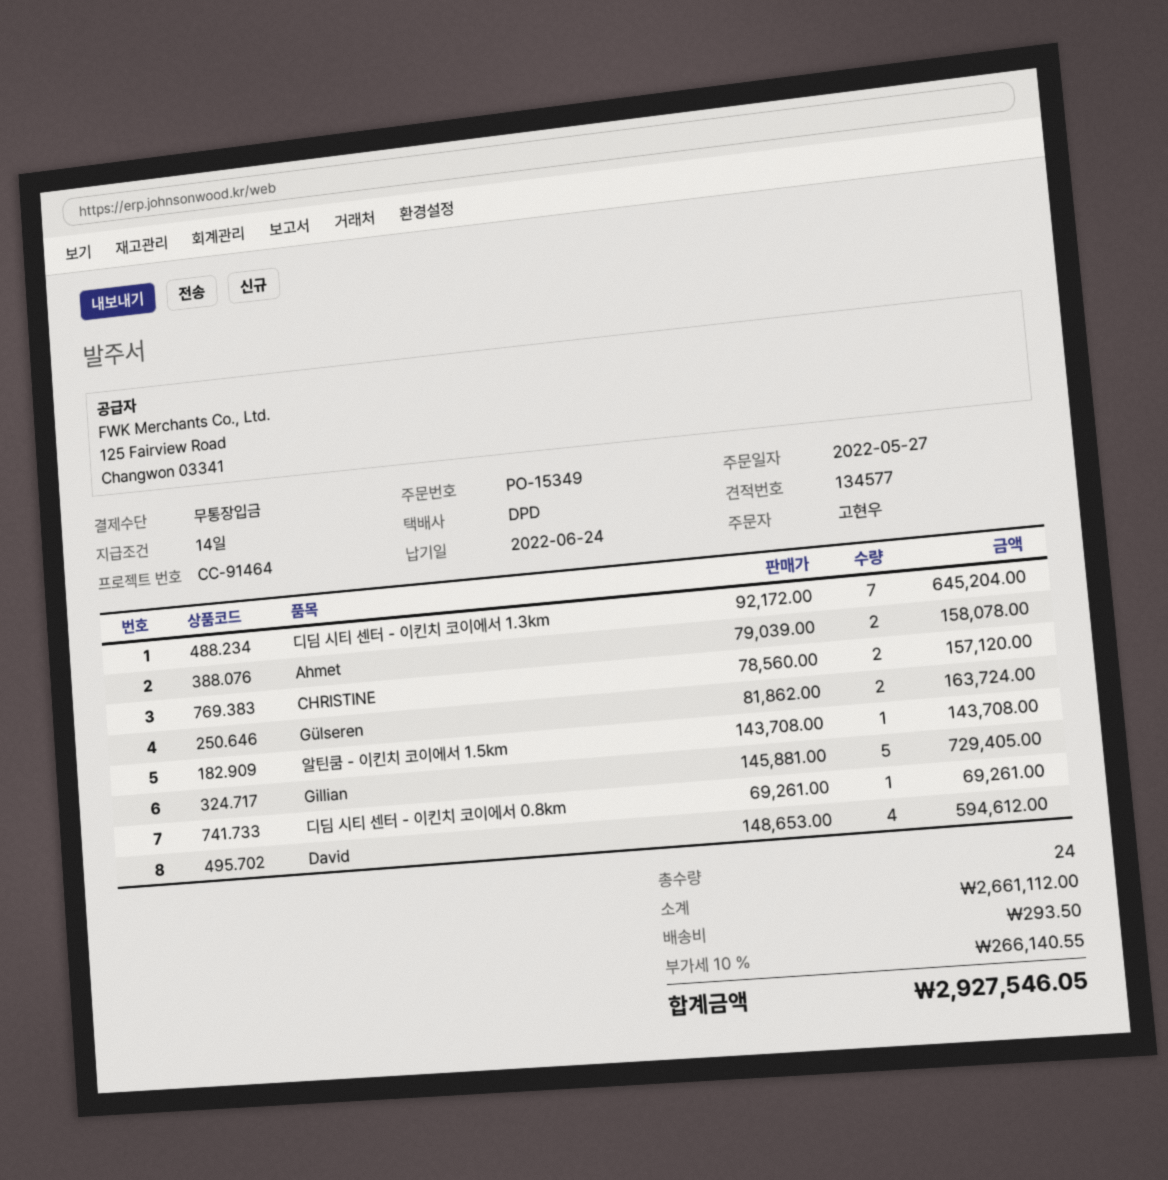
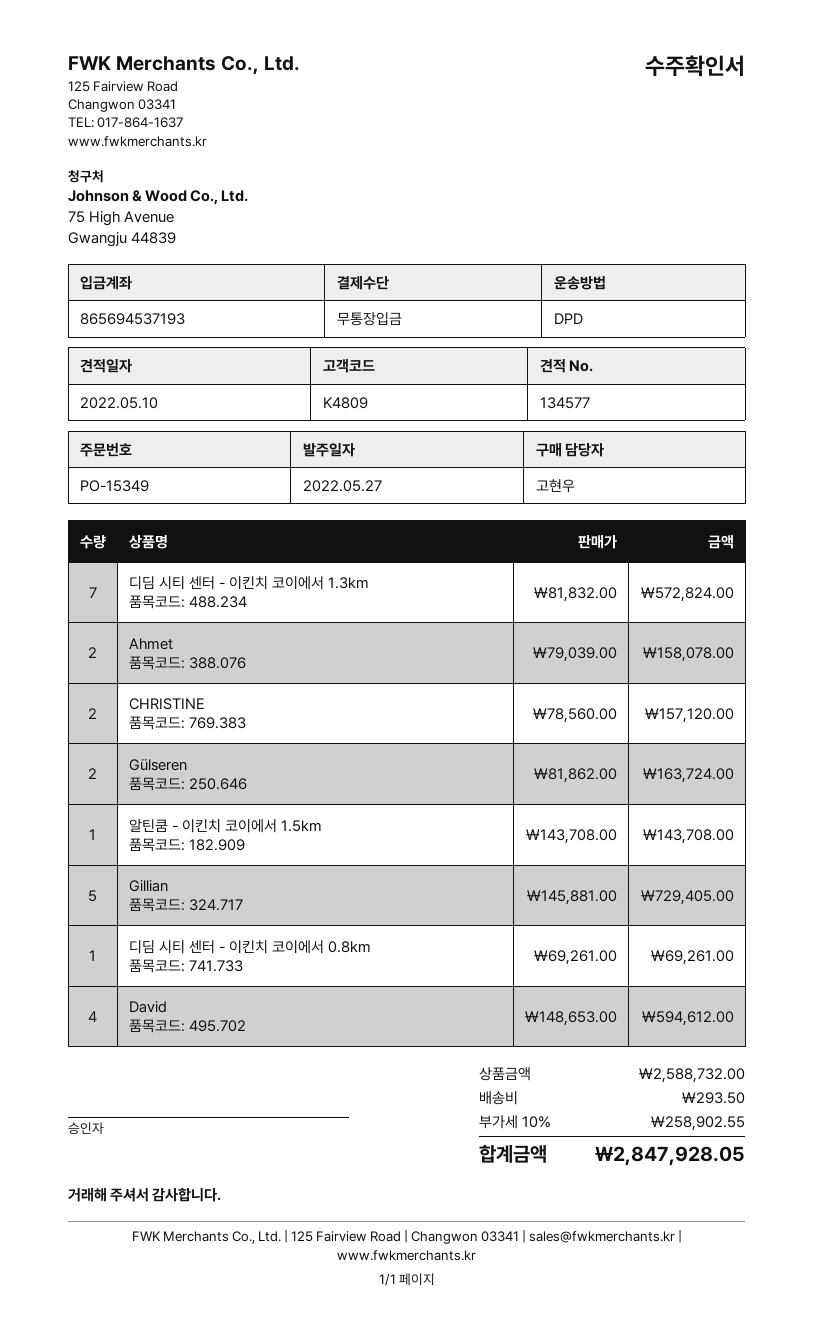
디딤 시티 센터 - 이킨치 코이에서 1.3km: 7 x 92172.00 = 645204.00 -> 7 x 81832.00 = 572824.00
subtotal: 2661112.00 -> 2588732.00
tax: 10% = 266140.55 -> 10% = 258902.55
total: 2927546.05 -> 2847928.05

